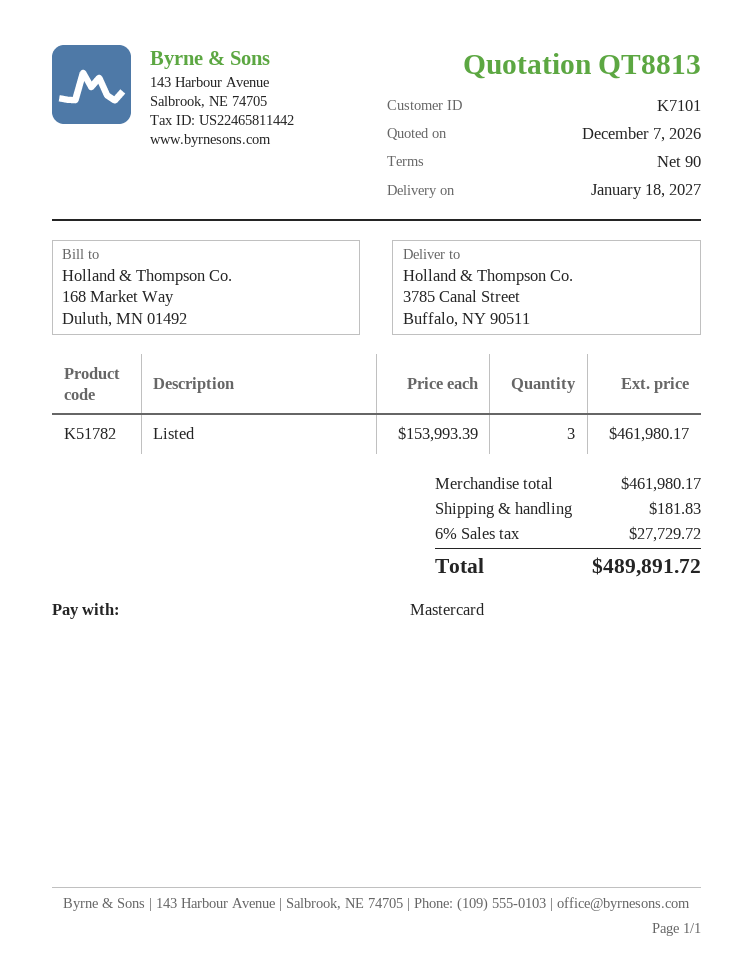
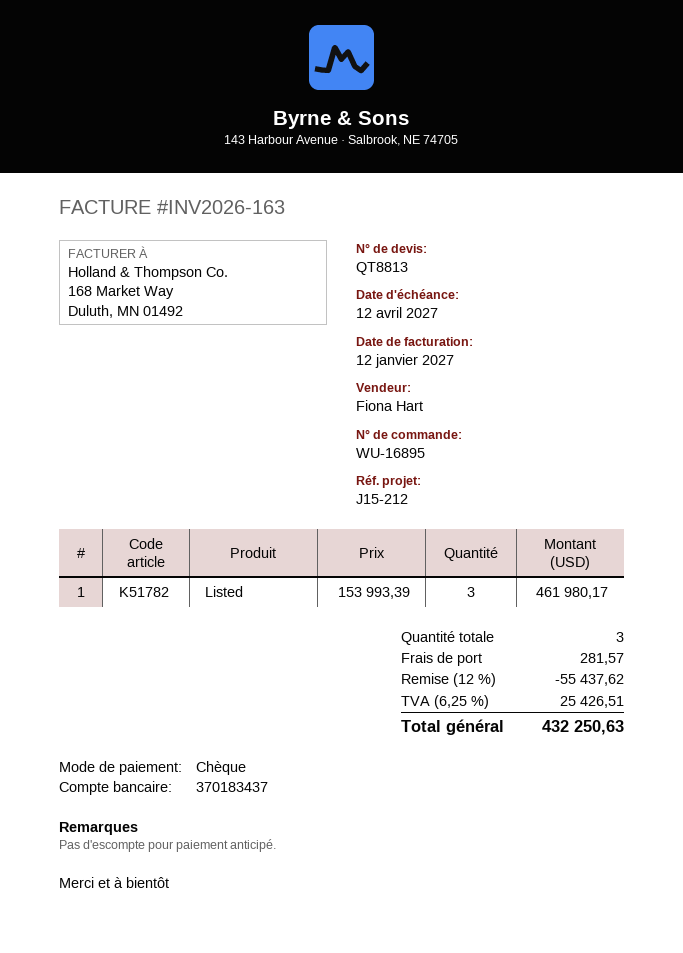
payment method: Mastercard -> cheque
discount: none -> 12% = 55437.62
shipping: 181.83 -> 281.57
tax: 6% = 27729.72 -> 6.25% = 25426.51
total: 489891.72 -> 432250.63

